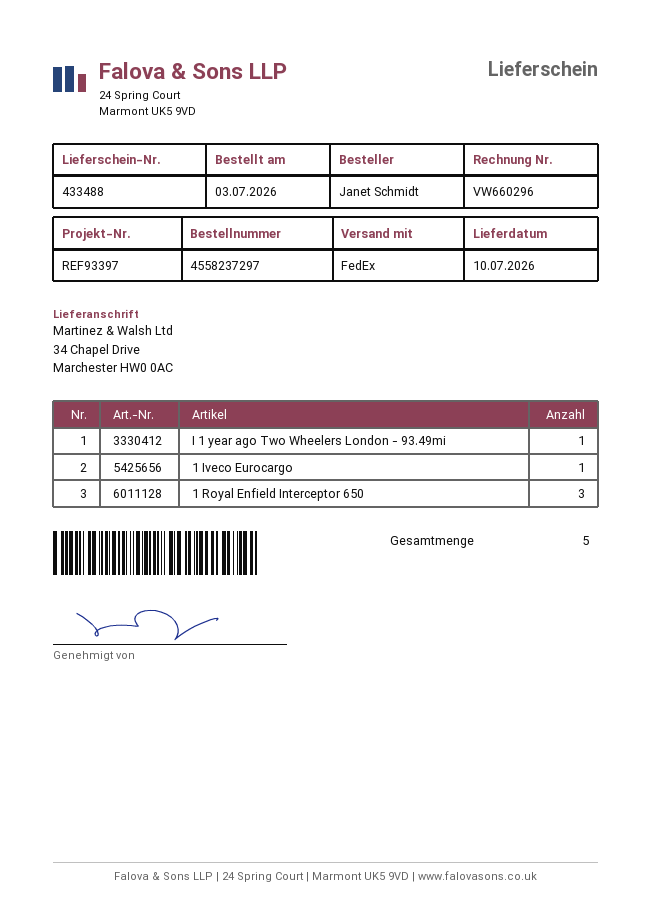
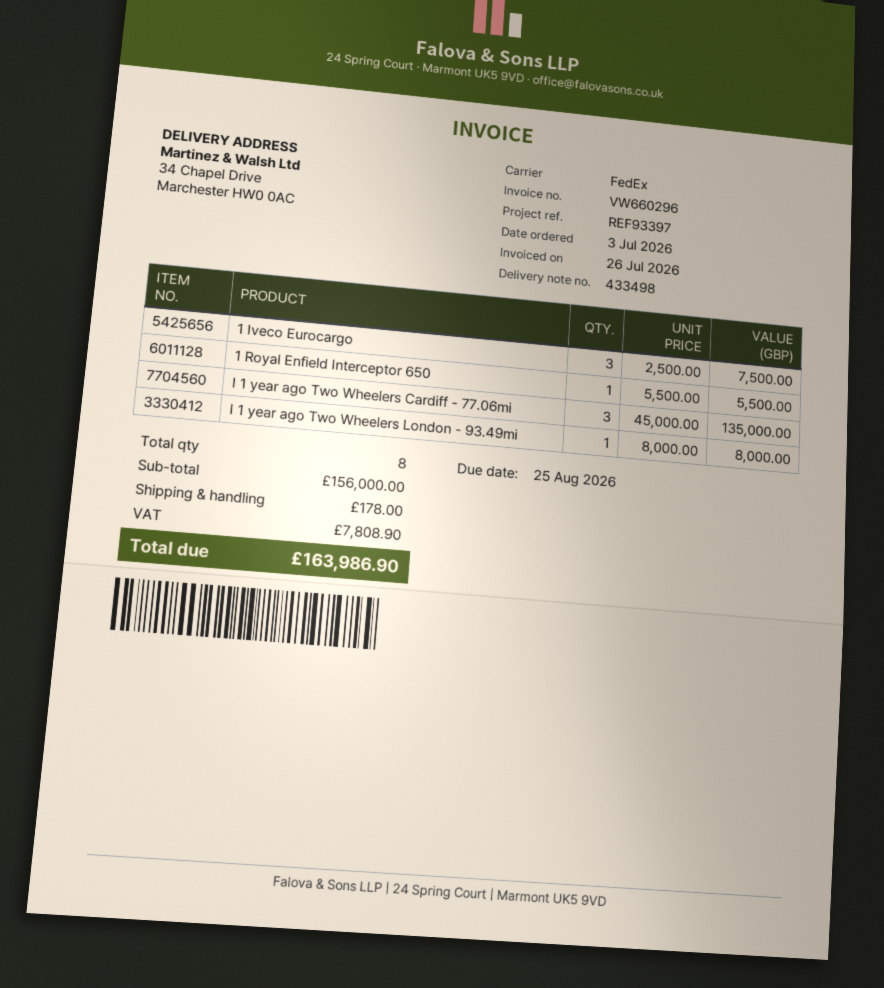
delivery note number: 433488 -> 433498
1 Iveco Eurocargo: 1 -> 3
1 Royal Enfield Interceptor 650: 3 -> 1
I 1 year ago Two Wheelers Cardiff - 77.06mi: none -> 3
total quantity: 5 -> 8

